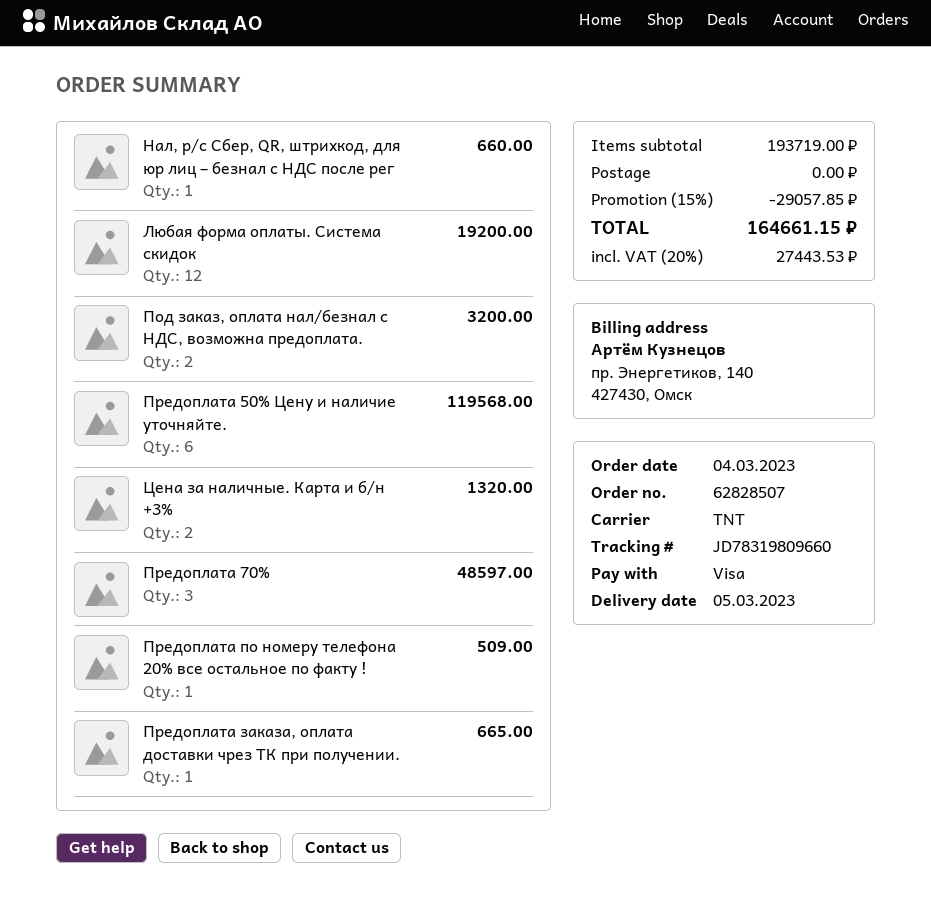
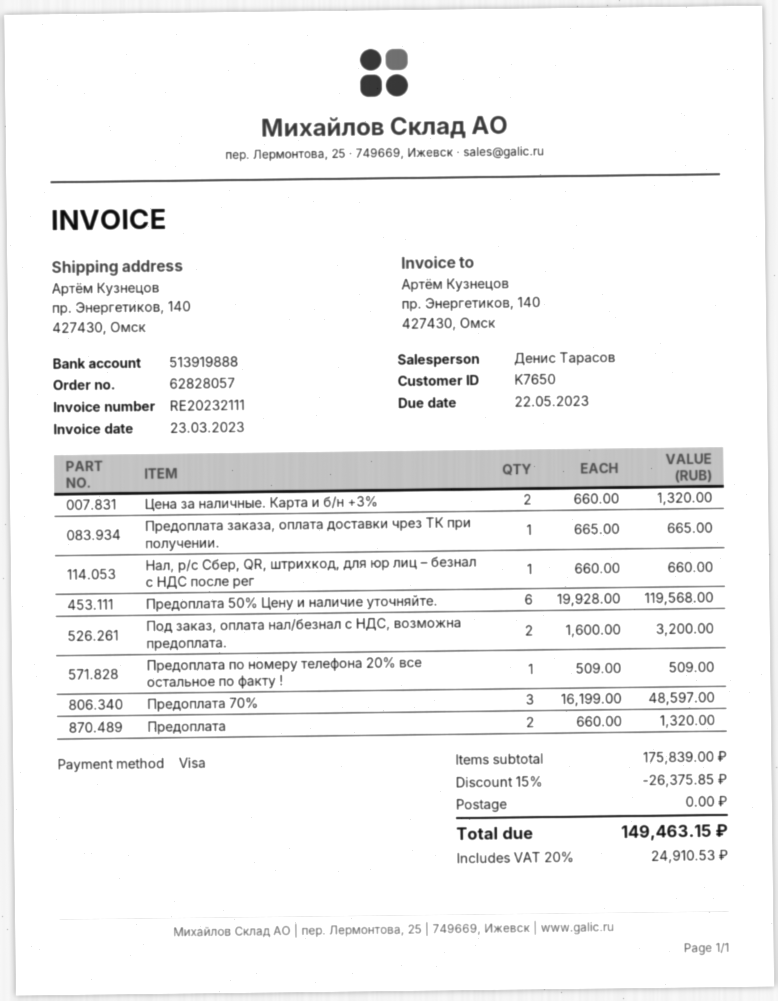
order number: 62828507 -> 62828057
Любая форма оплаты. Система скидок: 12 for 19200.00 -> none
Предоплата: none -> 2 for 1320.00
subtotal: 193719.00 -> 175839.00
discount: 15% = 29057.85 -> 15% = 26375.85
tax: 20% = 27443.53 -> 20% = 24910.53
total: 164661.15 -> 149463.15

